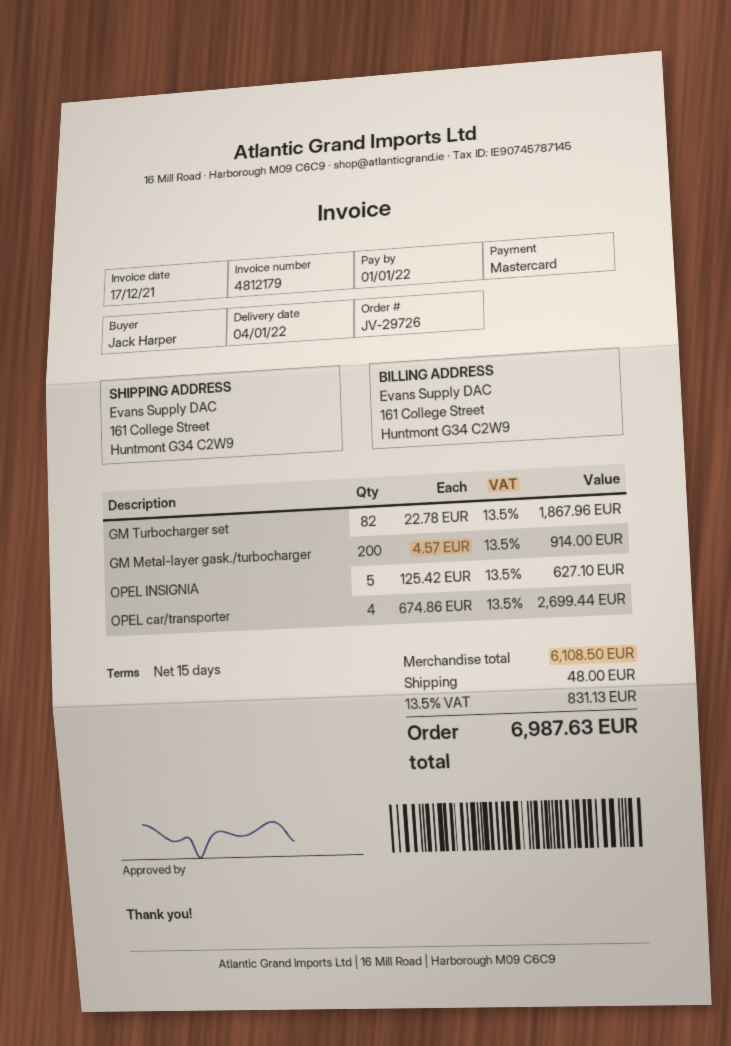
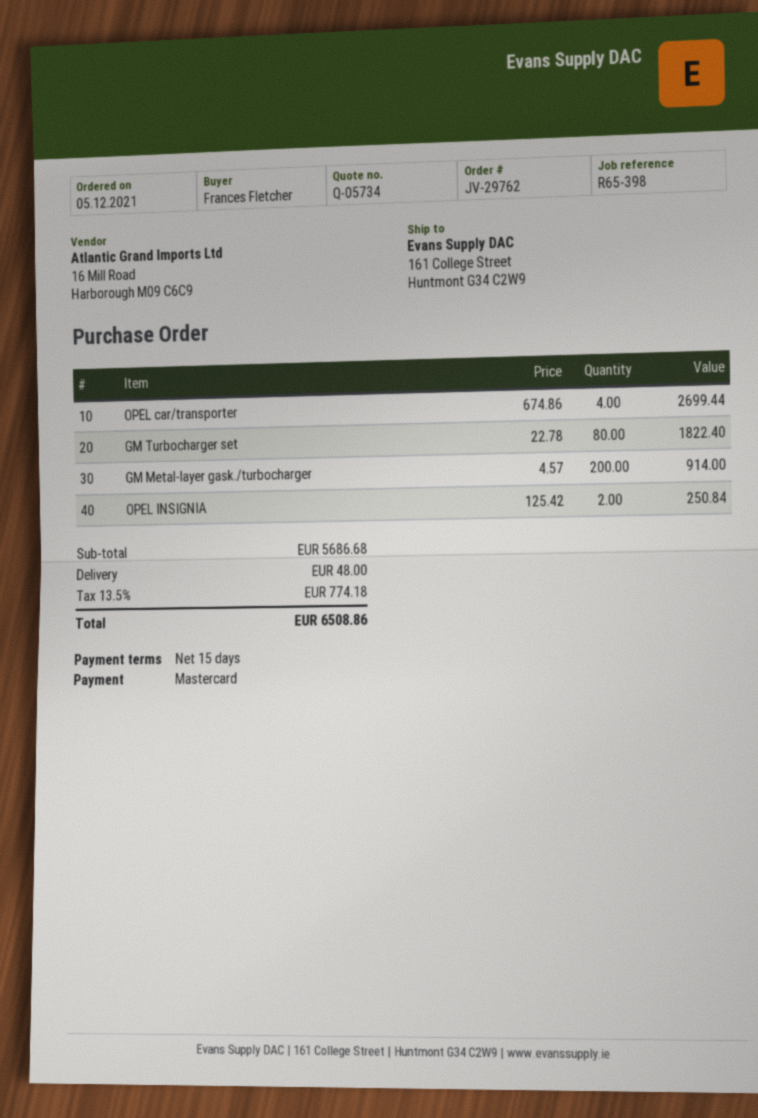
order number: JV-29726 -> JV-29762
ordered by: Jack Harper -> Frances Fletcher
GM Turbocharger set: 82 x 22.78 = 1867.96 -> 80 x 22.78 = 1822.40
OPEL INSIGNIA: 5 x 125.42 = 627.10 -> 2 x 125.42 = 250.84
subtotal: 6108.50 -> 5686.68
tax: 13.5% = 831.13 -> 13.5% = 774.18
total: 6987.63 -> 6508.86

